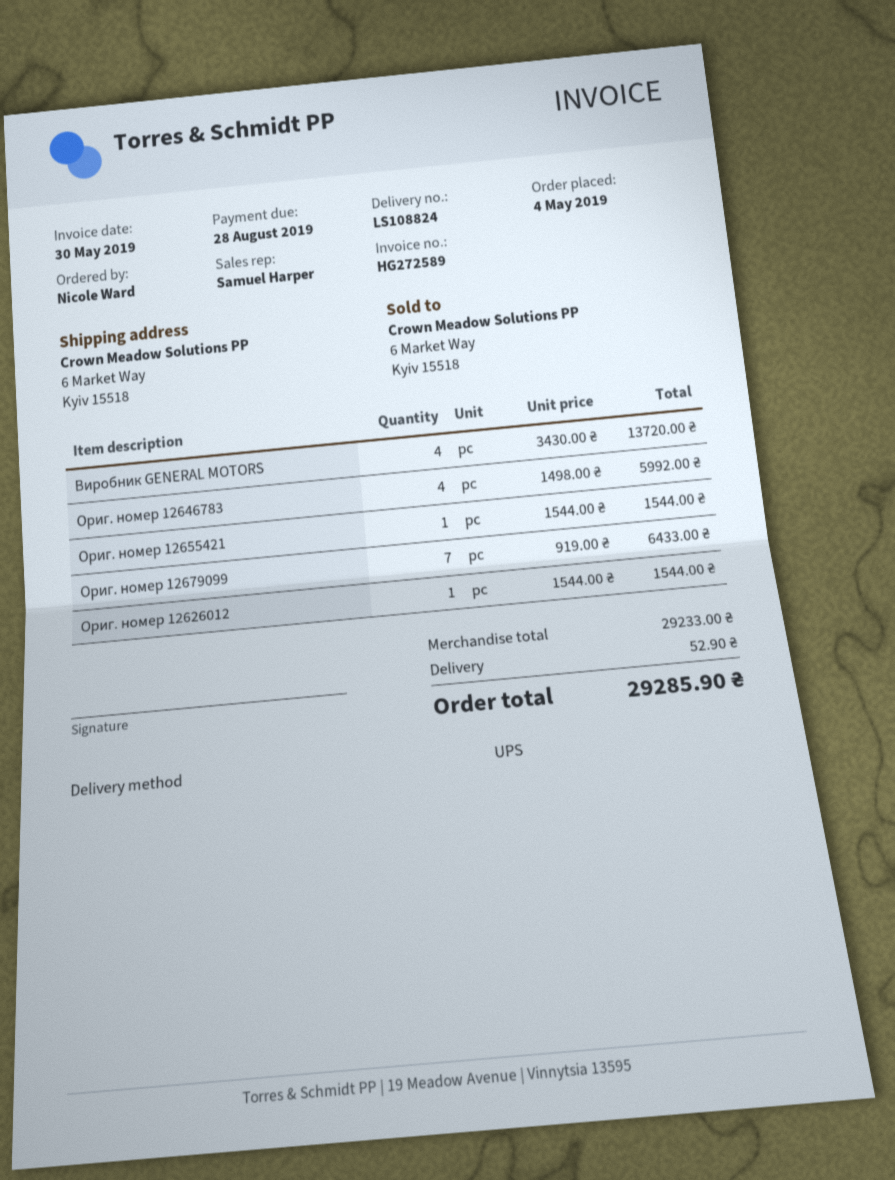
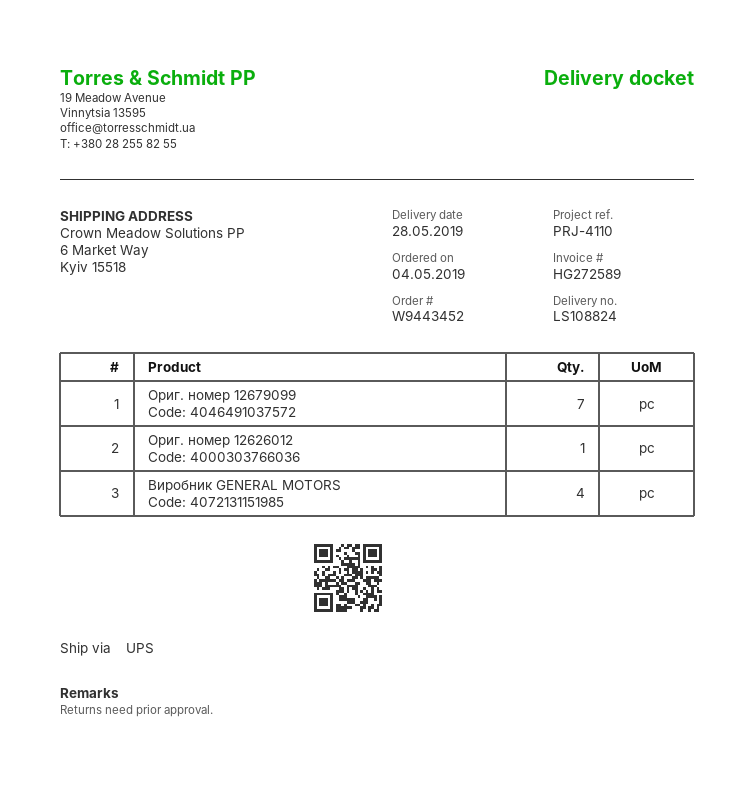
Ориг. номер 12646783: 4 -> none
Ориг. номер 12655421: 1 -> none

